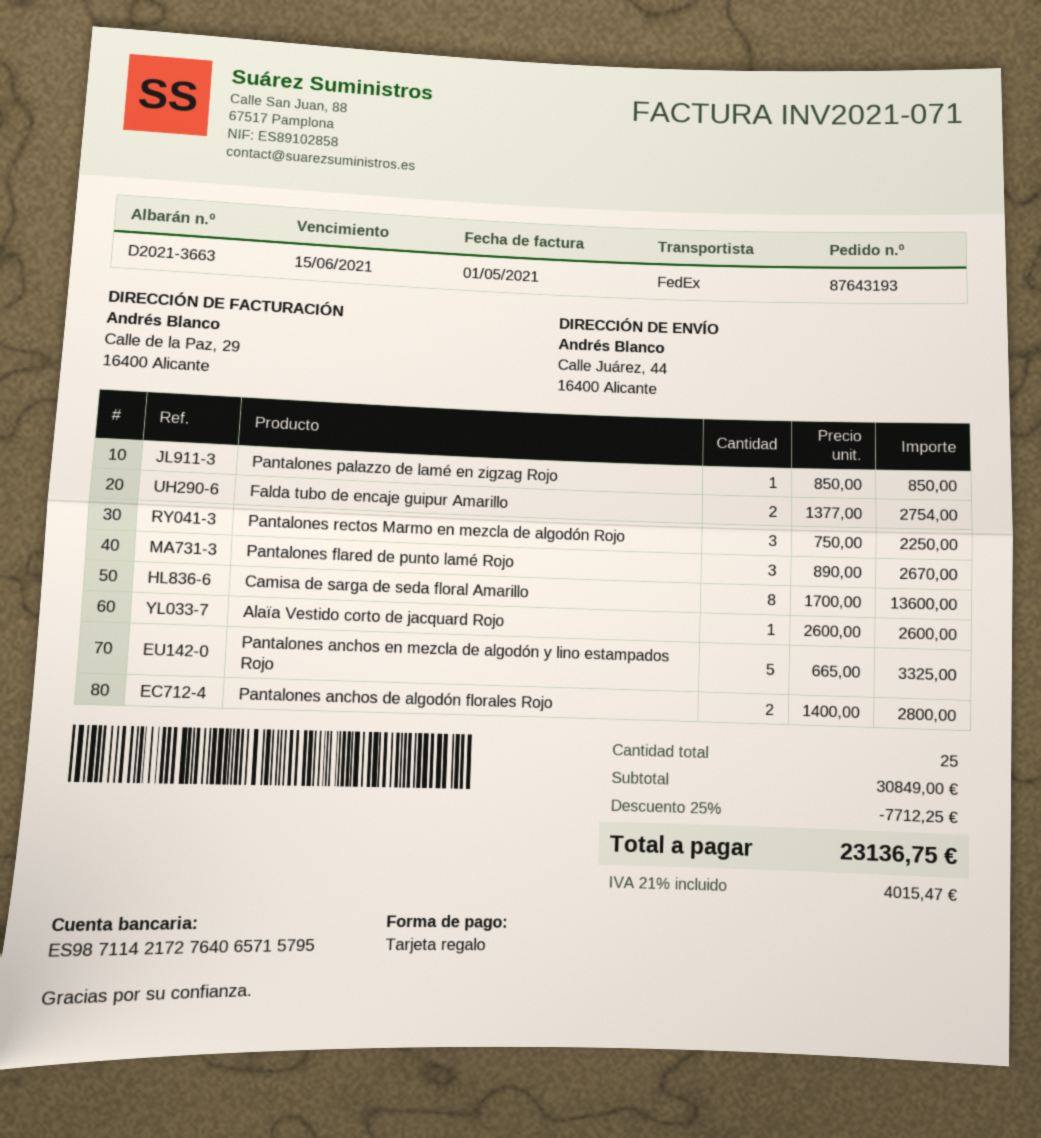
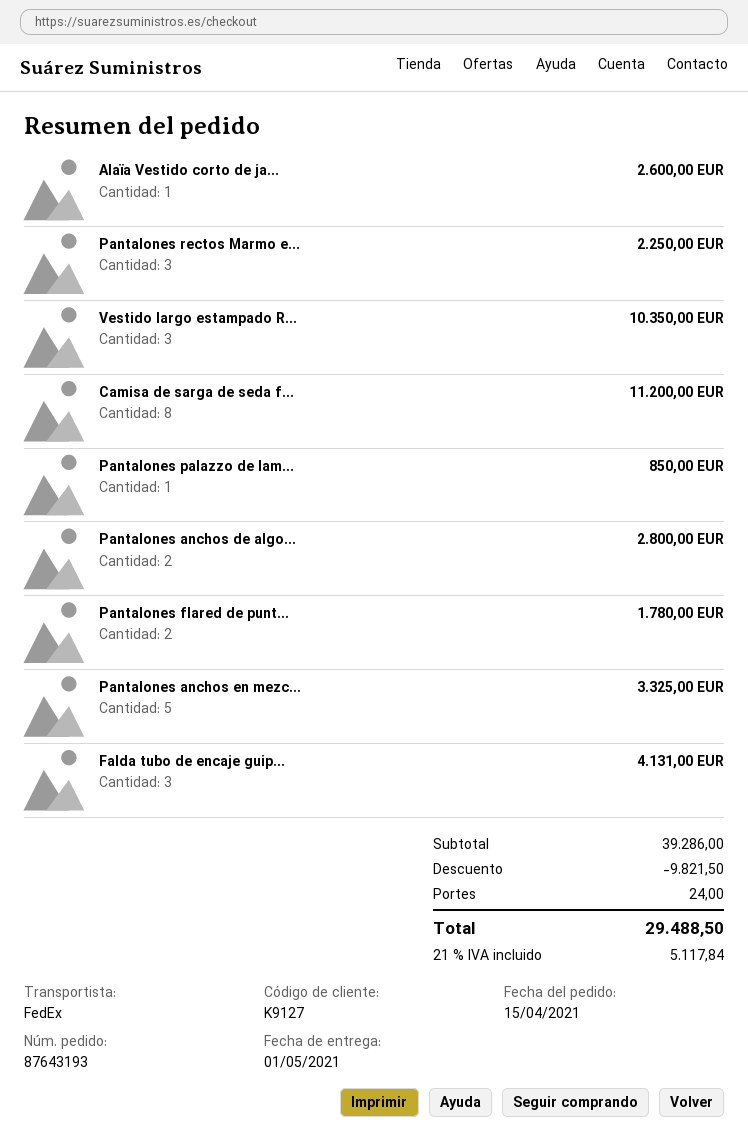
Falda tubo de encaje guipur Amarillo: 2 for 2754.00 -> 3 for 4131.00
Pantalones flared de punto lamé Rojo: 3 for 2670.00 -> 2 for 1780.00
Camisa de sarga de seda floral Amarillo: 8 for 13600.00 -> 8 for 11200.00
Vestido largo estampado R...: none -> 3 for 10350.00
subtotal: 30849.00 -> 39286.00
discount: 7712.25 -> 9821.50
shipping: none -> 24.00
tax: 21% = 4015.47 -> 21% = 5117.84
total: 23136.75 -> 29488.50

